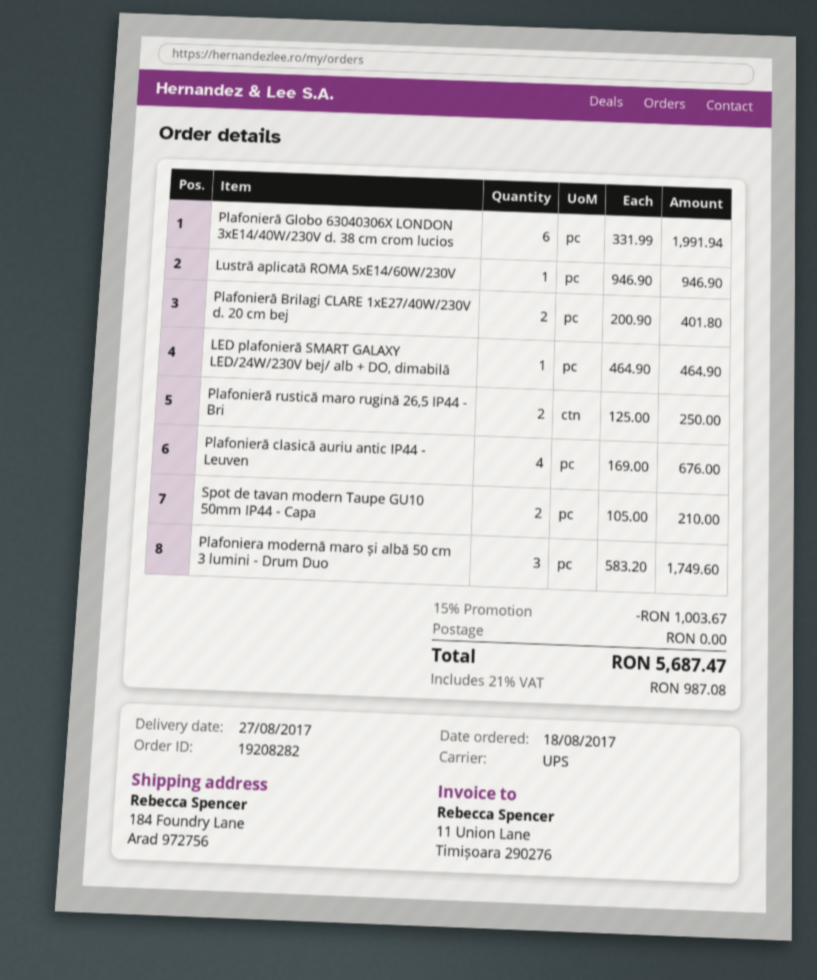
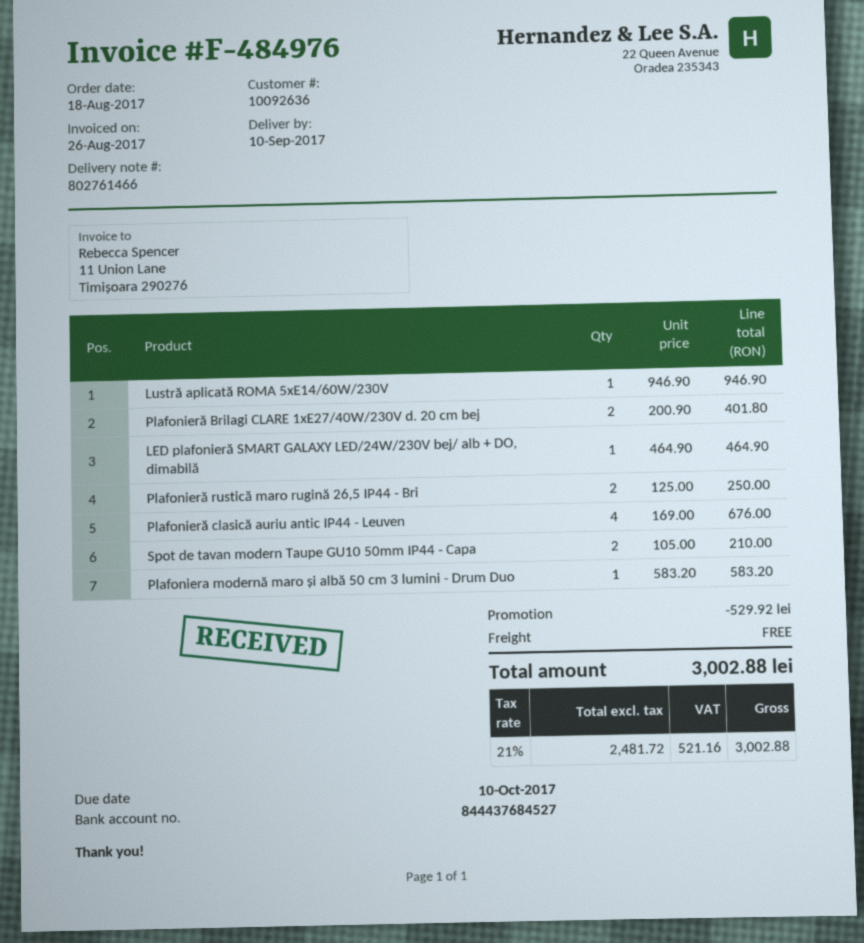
delivery date: 2017-08-27 -> 2017-09-10
Plafonieră Globo 63040306X LONDON 3xE14/40W/230V d. 38 cm crom lucios: 6 x 331.99 = 1991.94 -> none
Plafoniera modernă maro și albă 50 cm 3 lumini - Drum Duo: 3 x 583.20 = 1749.60 -> 1 x 583.20 = 583.20
discount: 1003.67 -> 529.92
tax: 21% = 987.08 -> 21% = 521.16
total: 5687.47 -> 3002.88

